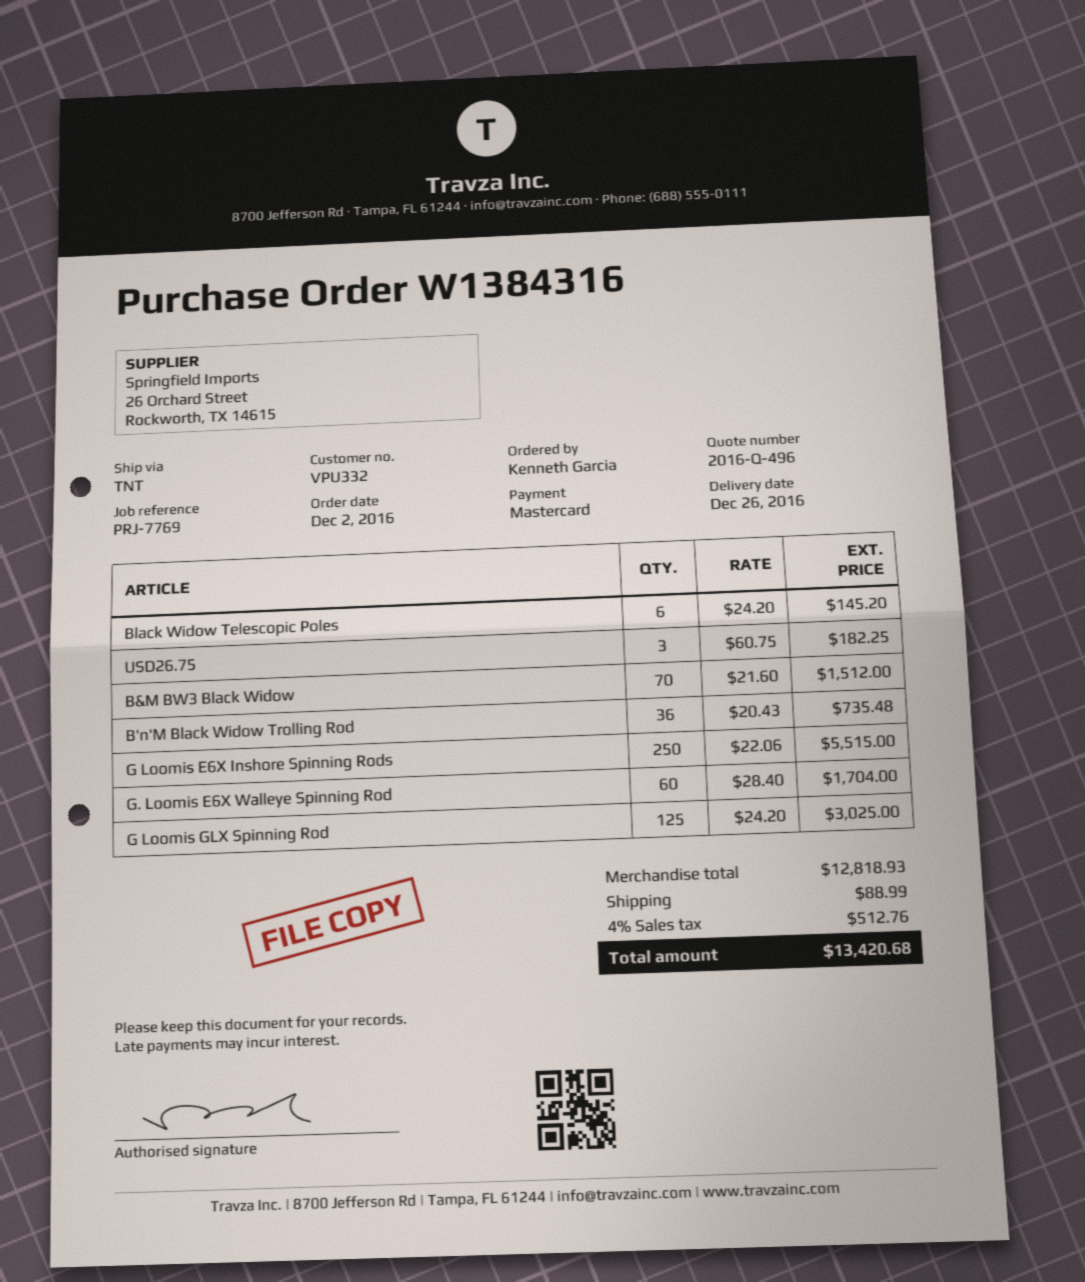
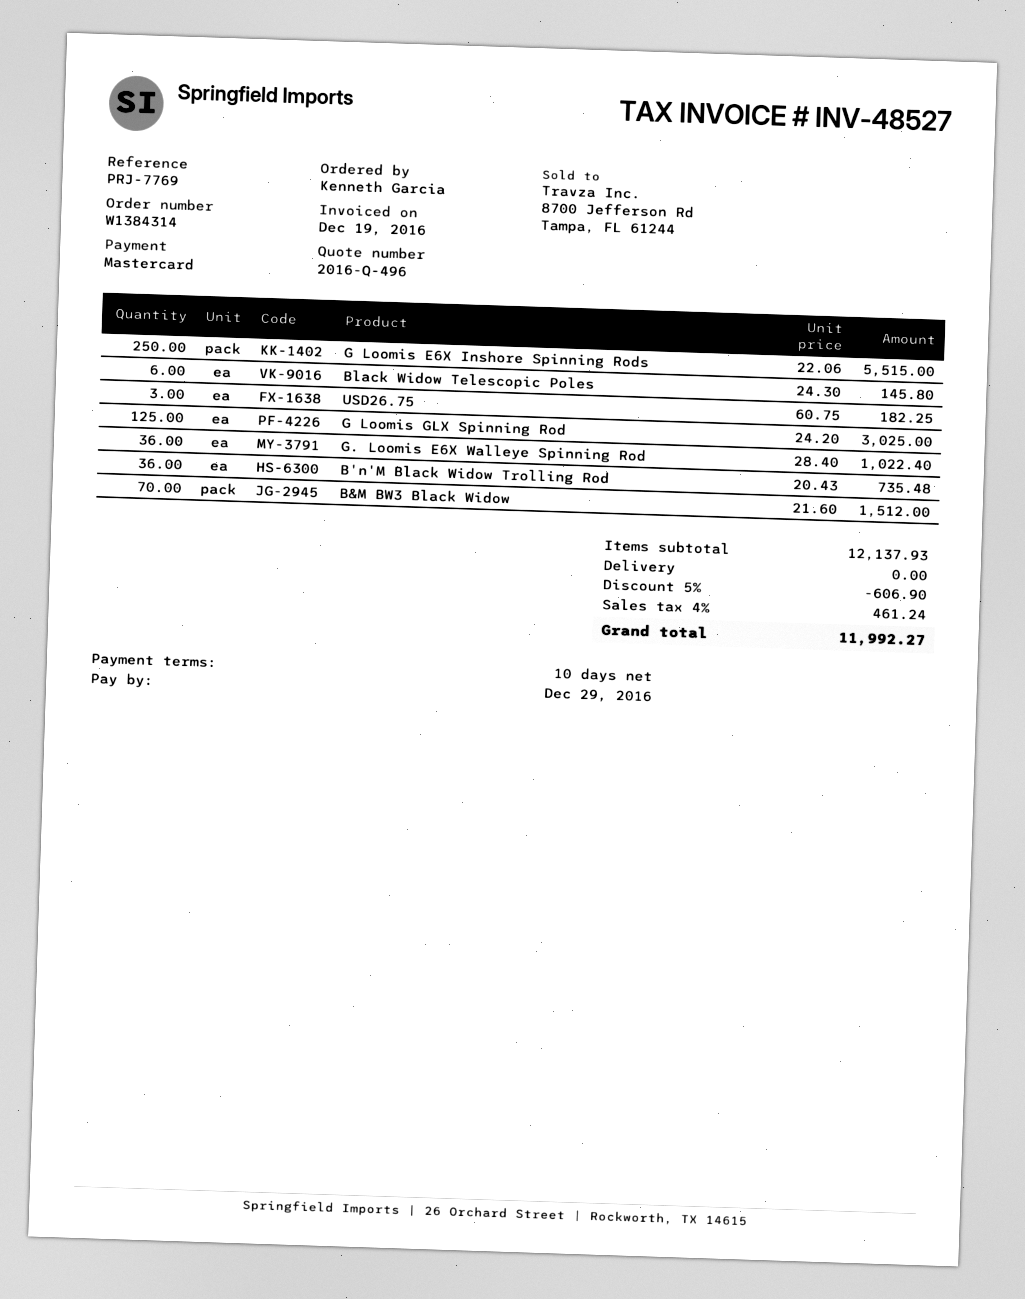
order number: W1384316 -> W1384314
Black Widow Telescopic Poles: 6 x 24.20 = 145.20 -> 6 x 24.30 = 145.80
G. Loomis E6X Walleye Spinning Rod: 60 x 28.40 = 1704.00 -> 36 x 28.40 = 1022.40
subtotal: 12818.93 -> 12137.93
discount: none -> 5% = 606.90
shipping: 88.99 -> 0.00
tax: 4% = 512.76 -> 4% = 461.24
total: 13420.68 -> 11992.27

